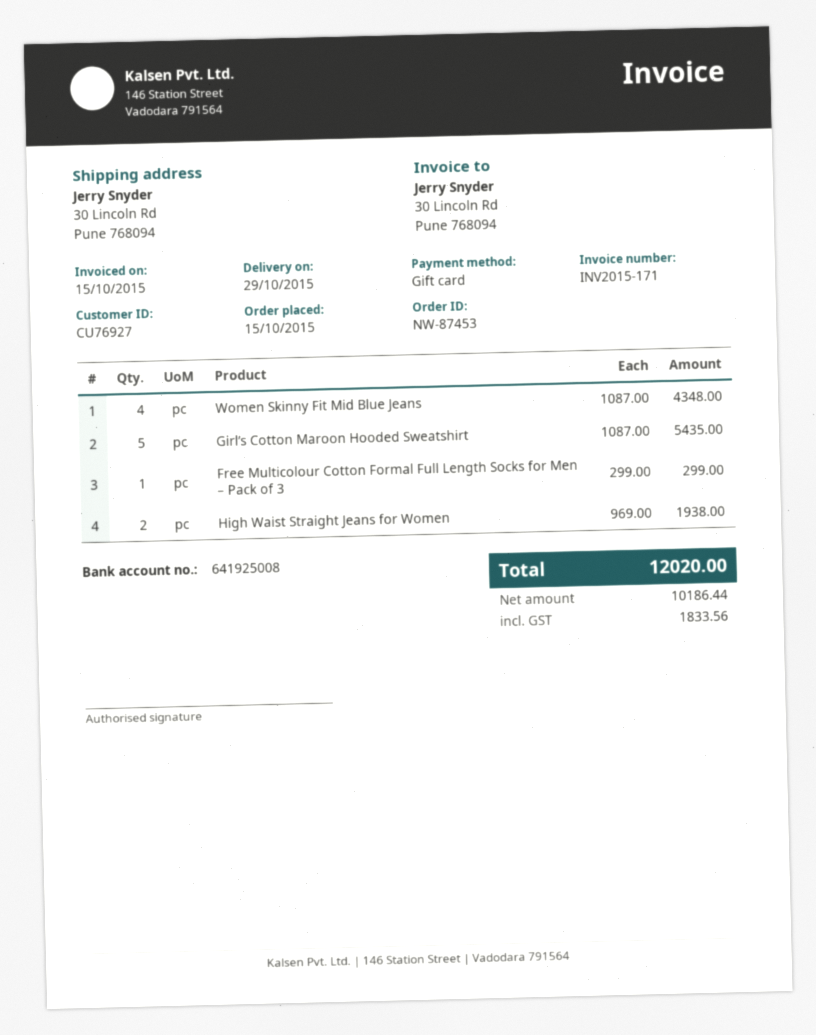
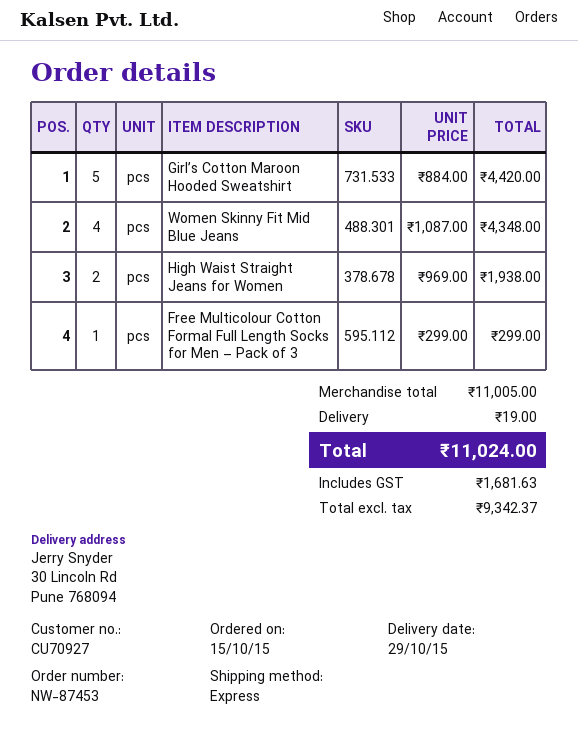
customer number: CU76927 -> CU70927
Girl’s Cotton Maroon Hooded Sweatshirt: 5 x 1087.00 = 5435.00 -> 5 x 884.00 = 4420.00
shipping: none -> 19.00
net: 10186.44 -> 9342.37
tax: 1833.56 -> 1681.63
total: 12020.00 -> 11024.00

